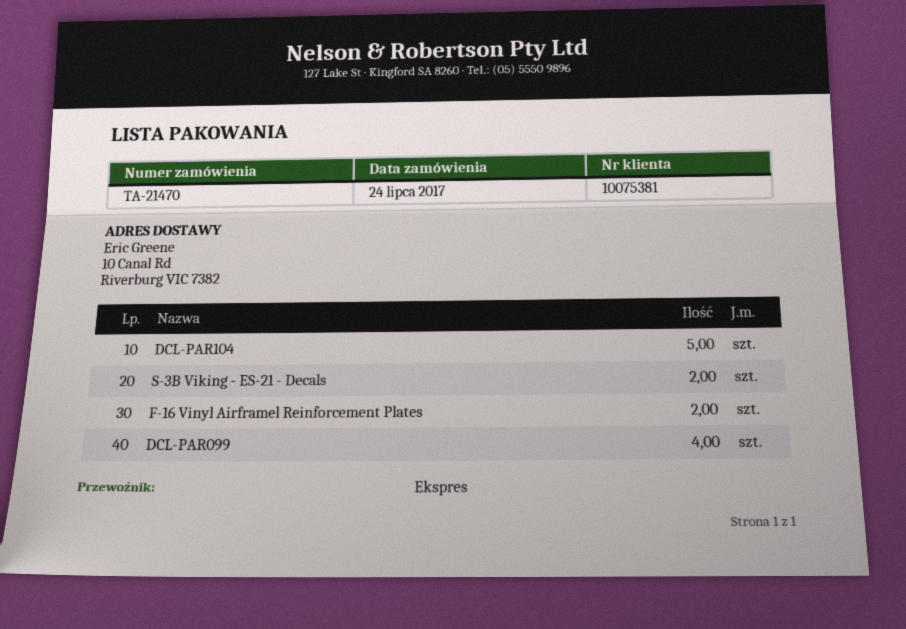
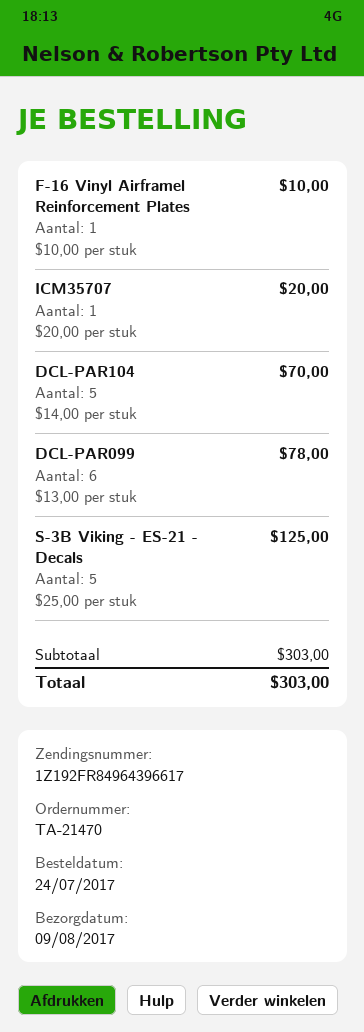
S-3B Viking - ES-21 - Decals: 2 -> 5
F-16 Vinyl Airframel Reinforcement Plates: 2 -> 1
DCL-PAR099: 4 -> 6
ICM35707: none -> 1

